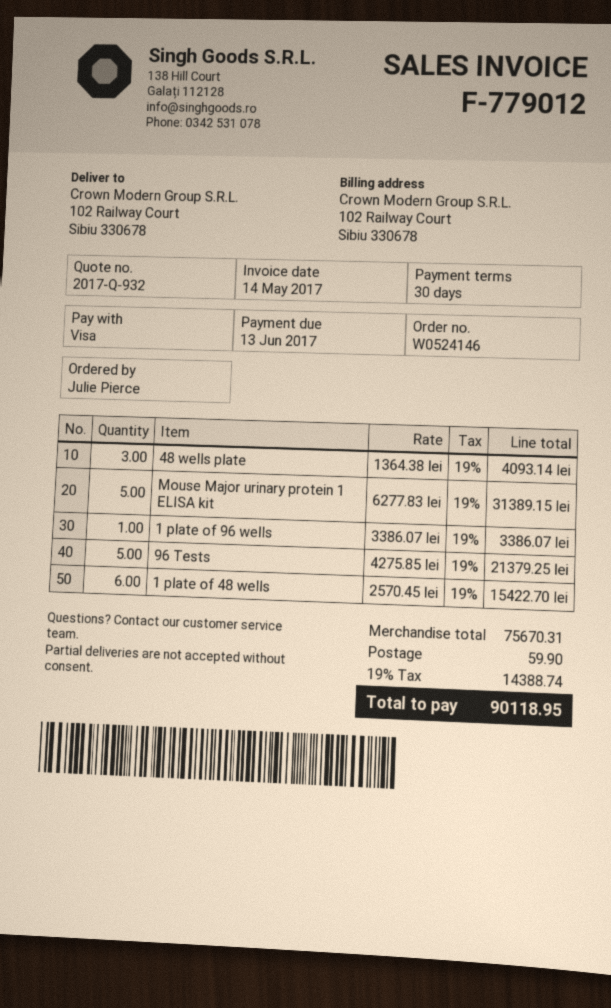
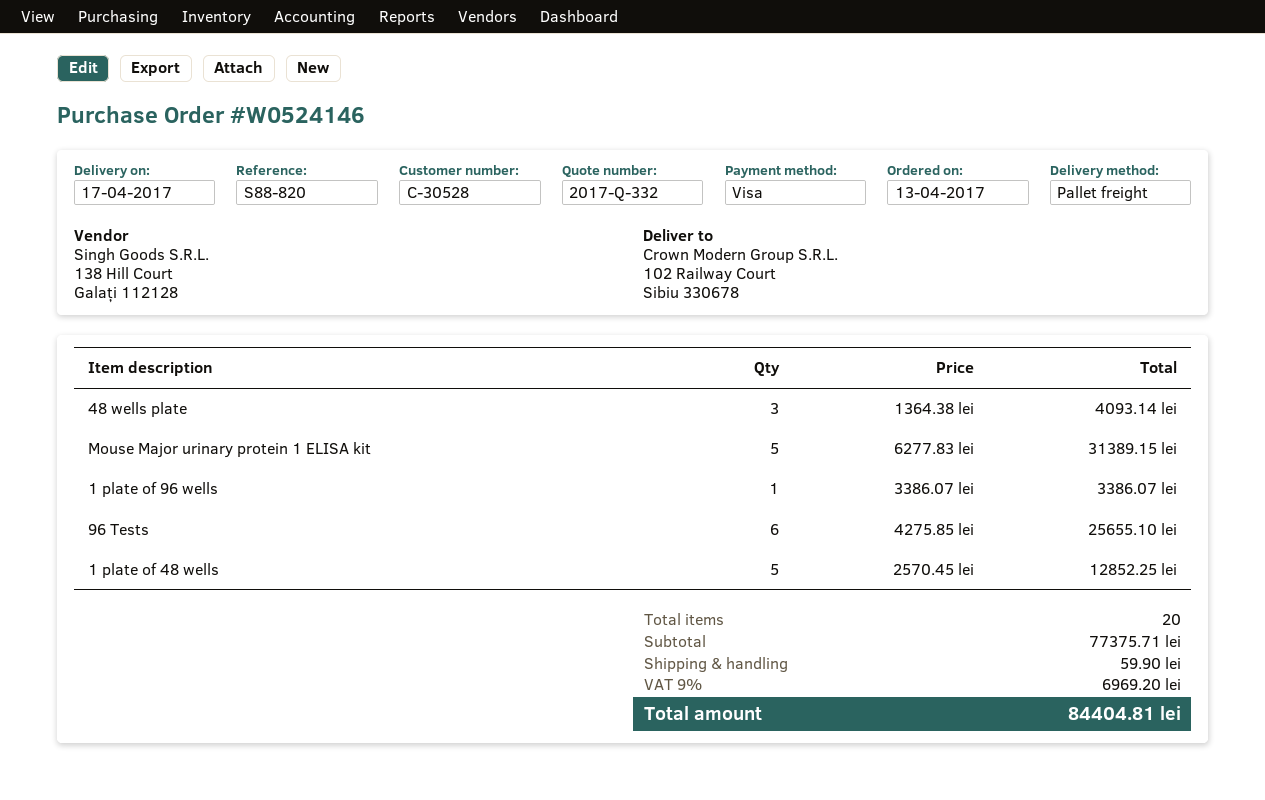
quote number: 2017-Q-932 -> 2017-Q-332
96 Tests: 5 x 4275.85 = 21379.25 -> 6 x 4275.85 = 25655.10
1 plate of 48 wells: 6 x 2570.45 = 15422.70 -> 5 x 2570.45 = 12852.25
subtotal: 75670.31 -> 77375.71
tax: 19% = 14388.74 -> 9% = 6969.20
total: 90118.95 -> 84404.81

